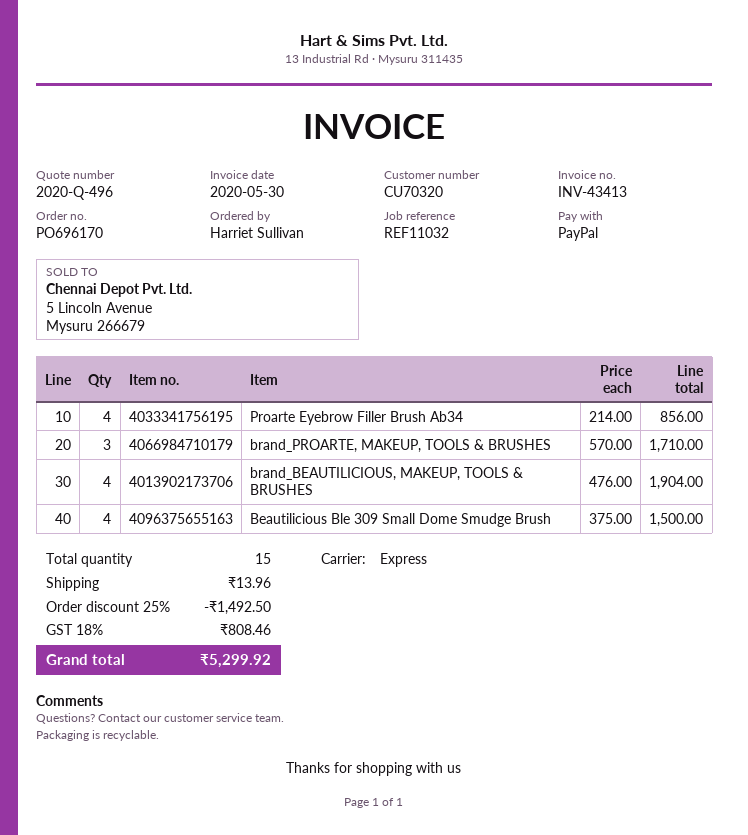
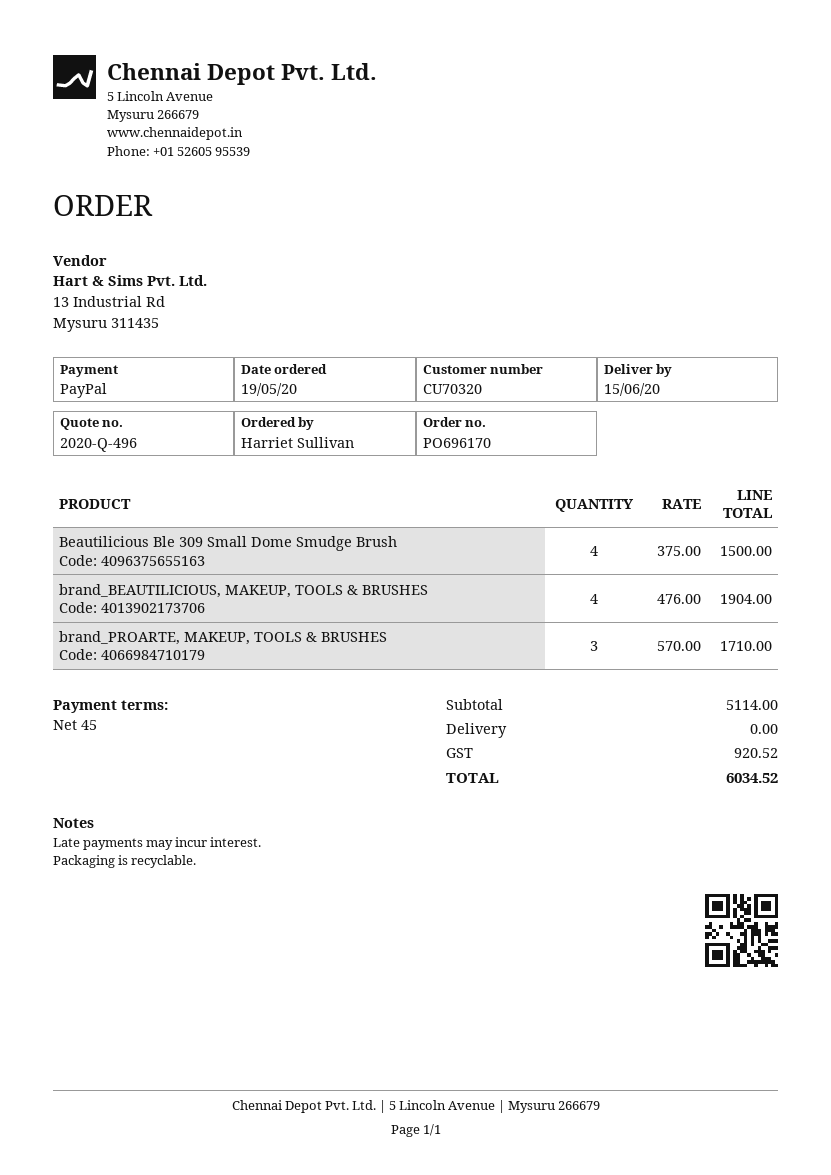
Proarte Eyebrow Filler Brush Ab34: 4 x 214.00 = 856.00 -> none
discount: 25% = 1492.50 -> none
shipping: 13.96 -> 0.00
tax: 808.46 -> 920.52
total: 5299.92 -> 6034.52

